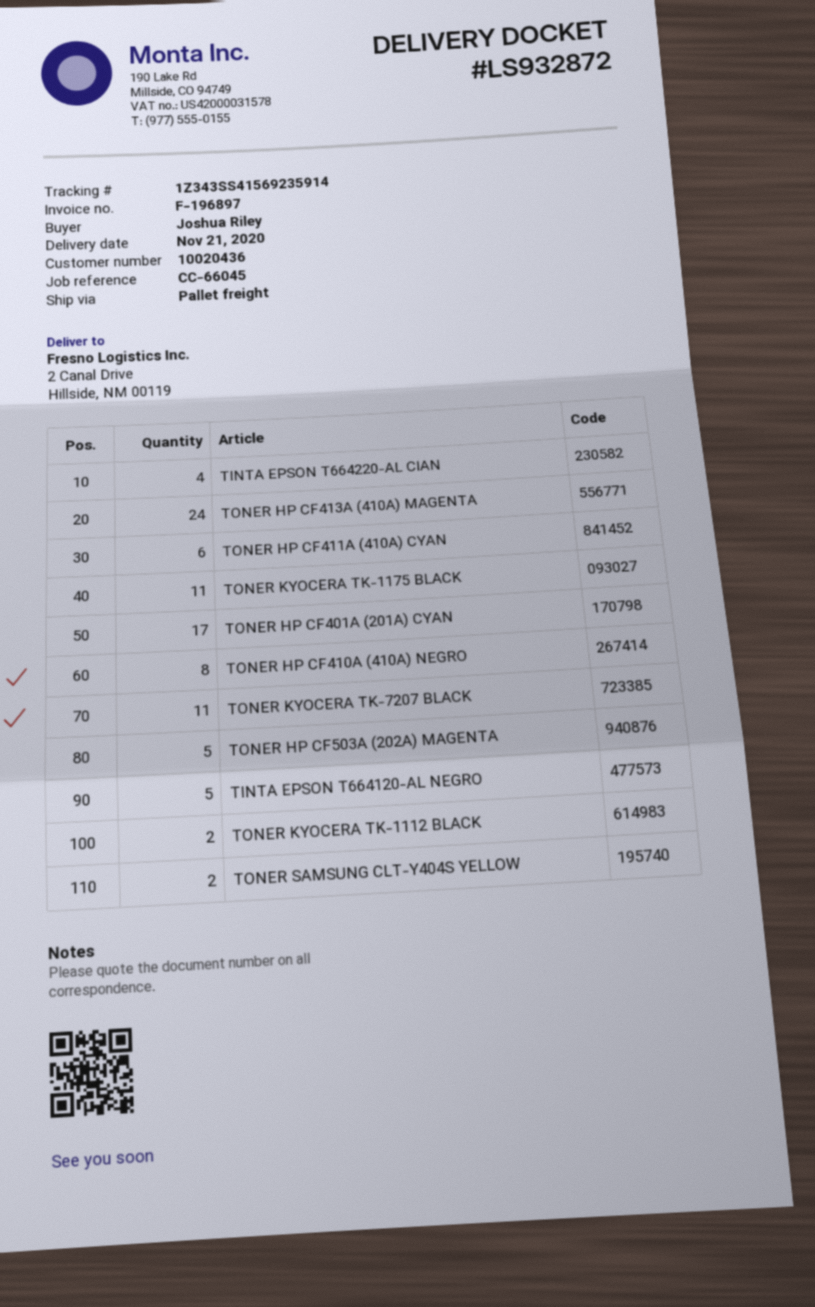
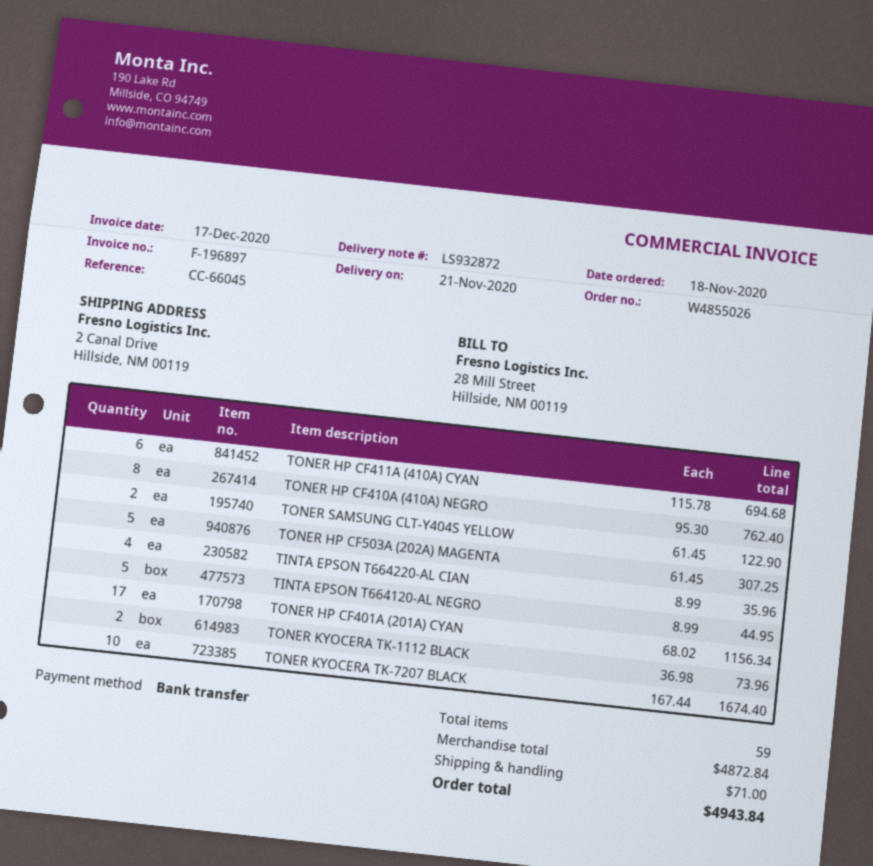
TONER HP CF413A (410A) MAGENTA: 24 -> none
TONER KYOCERA TK-1175 BLACK: 11 -> none
TONER KYOCERA TK-7207 BLACK: 11 -> 10

